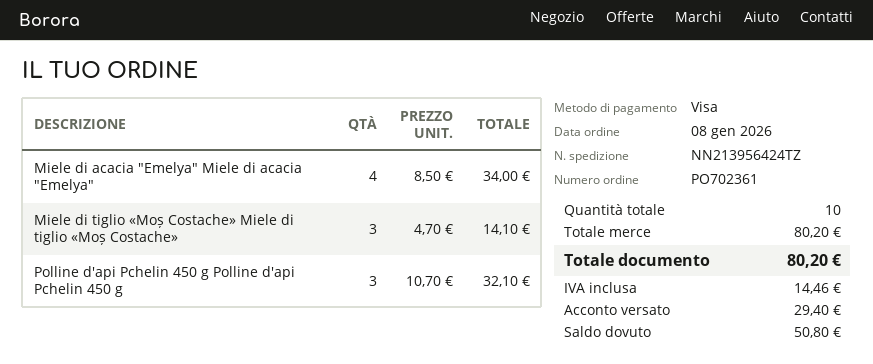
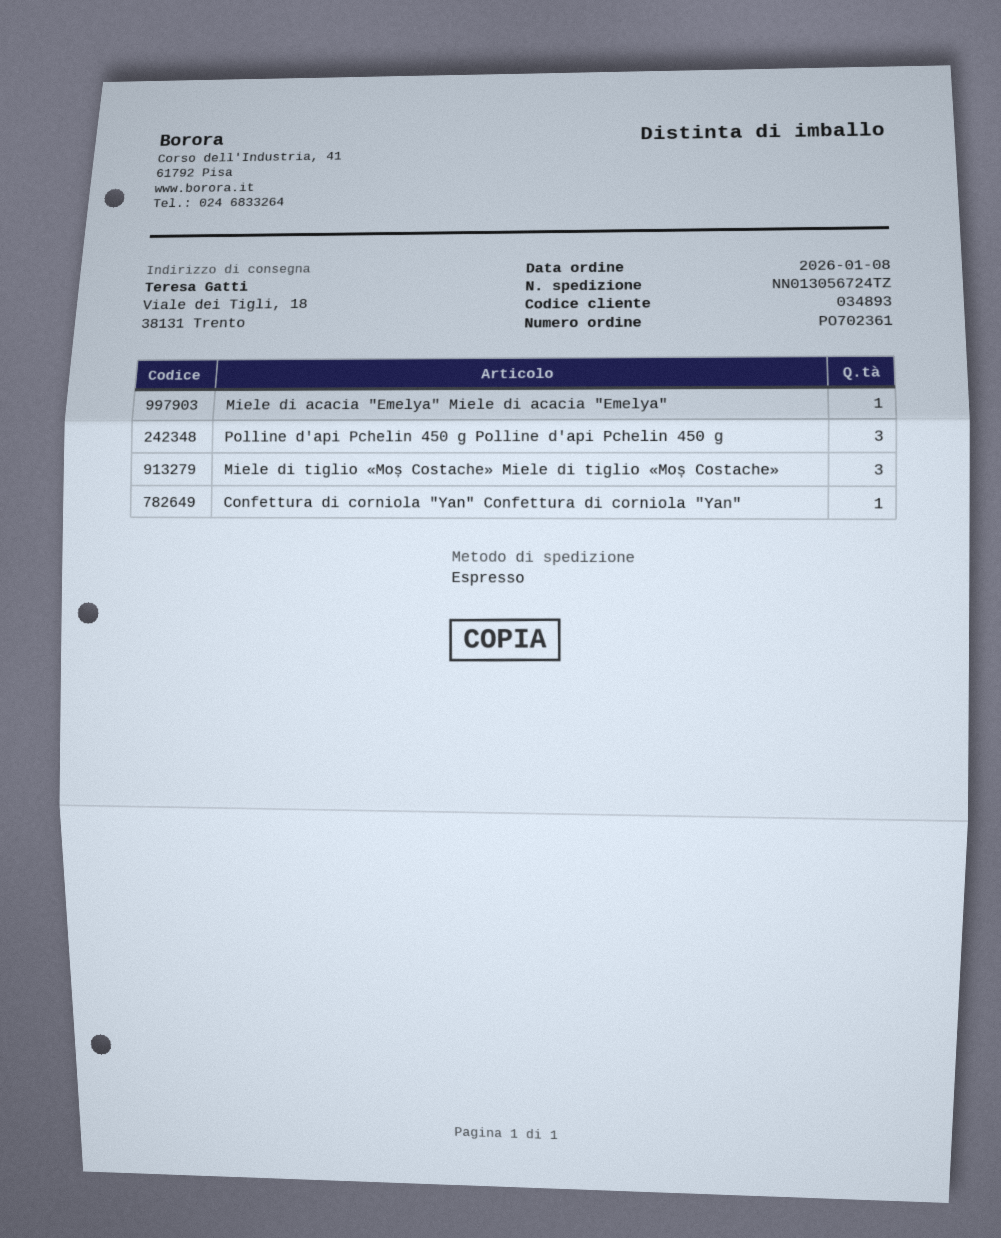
tracking number: NN213956424TZ -> NN013056724TZ
Miele di acacia "Emelya" Miele di acacia "Emelya": 4 -> 1
Confettura di corniola "Yan" Confettura di corniola "Yan": none -> 1

